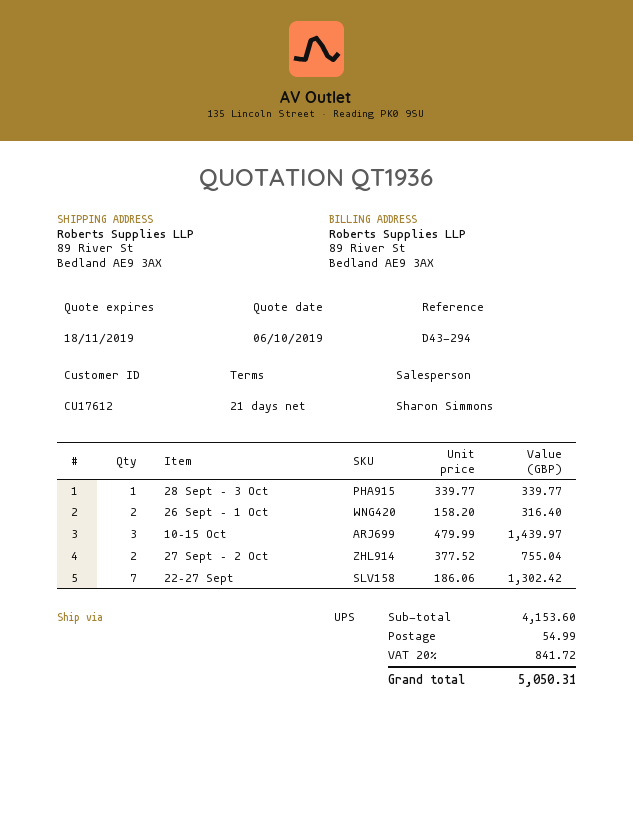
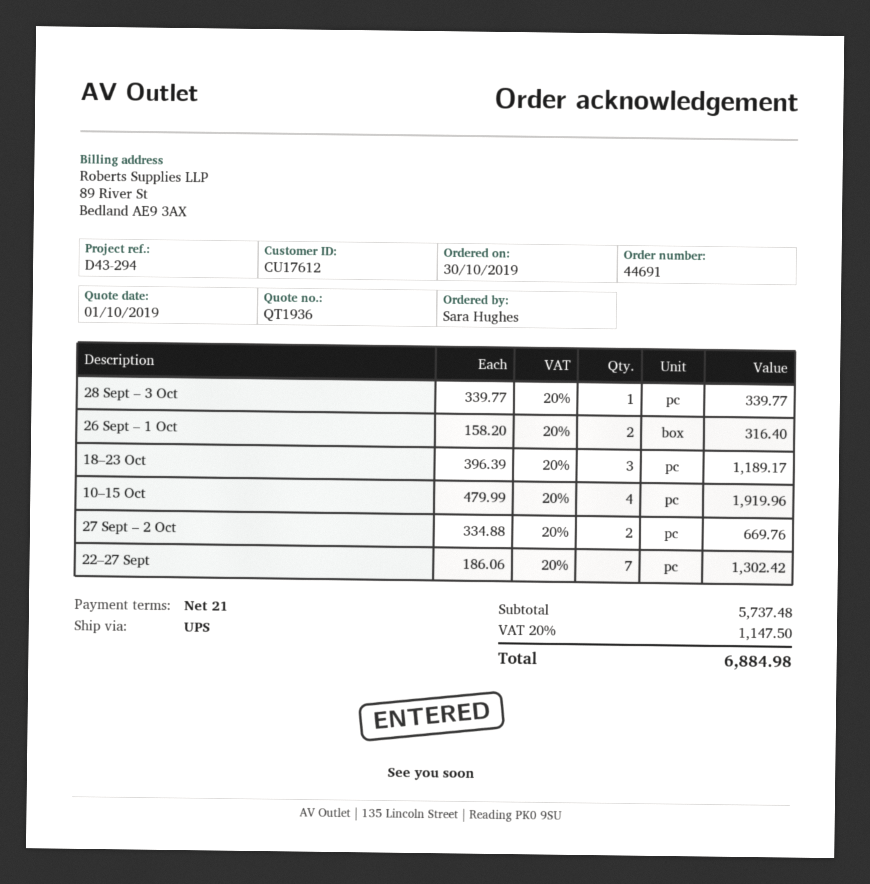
quote date: 2019-10-06 -> 2019-10-01
10–15 Oct: 3 x 479.99 = 1439.97 -> 4 x 479.99 = 1919.96
27 Sept – 2 Oct: 2 x 377.52 = 755.04 -> 2 x 334.88 = 669.76
18–23 Oct: none -> 3 x 396.39 = 1189.17
subtotal: 4153.60 -> 5737.48
shipping: 54.99 -> none
tax: 20% = 841.72 -> 20% = 1147.50
total: 5050.31 -> 6884.98

